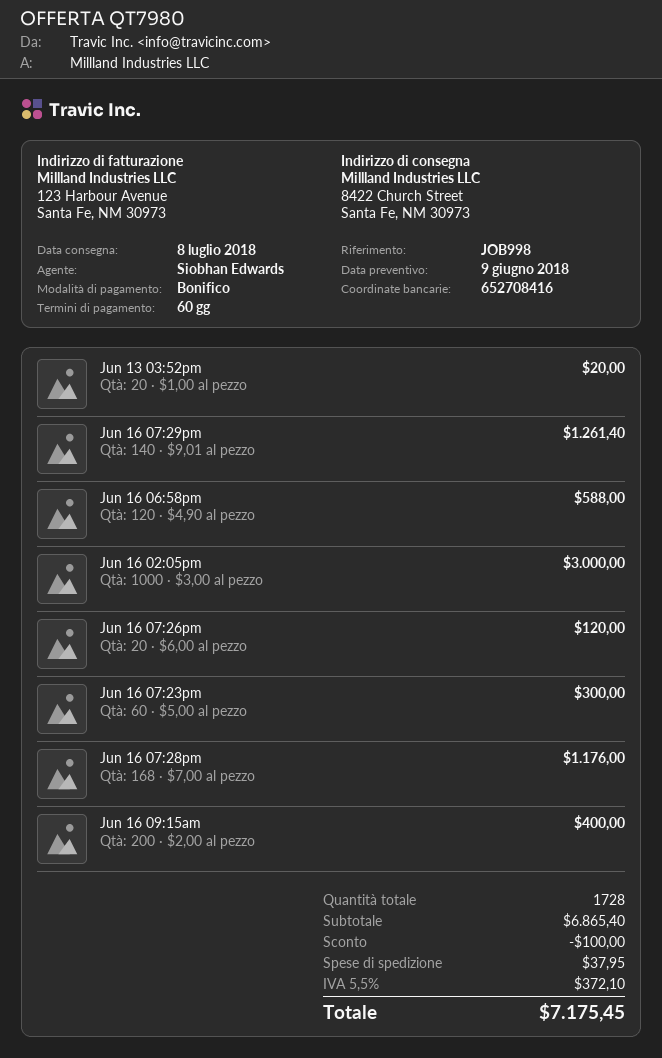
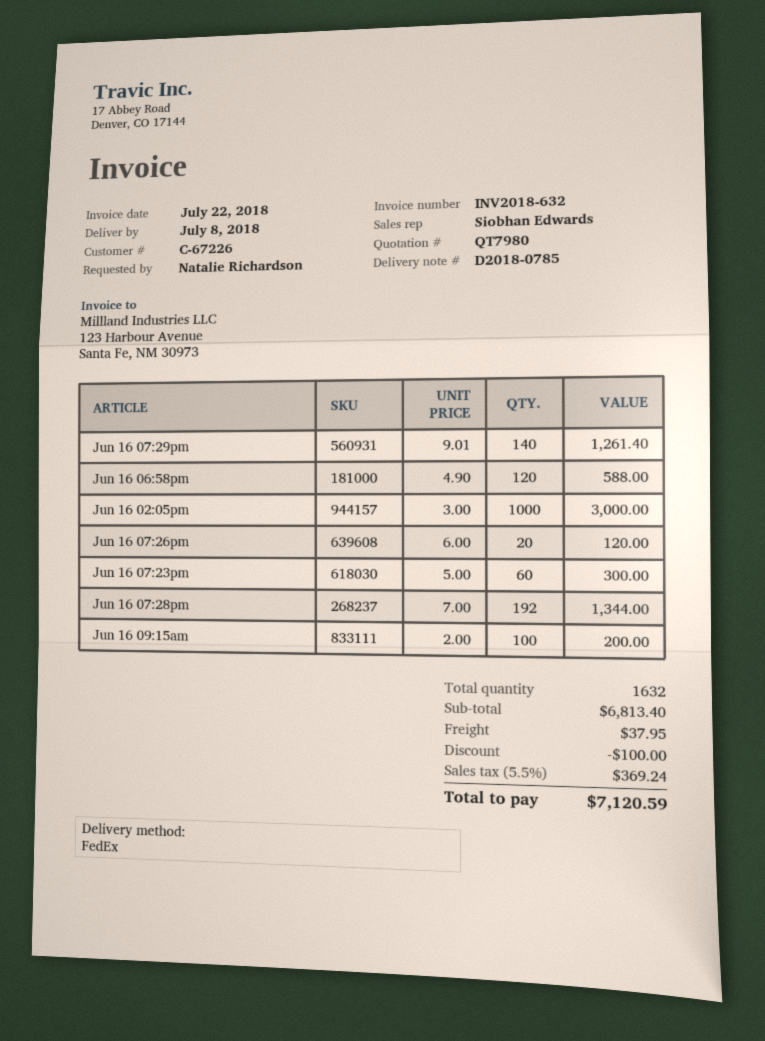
Jun 13 03:52pm: 20 x 1.00 = 20.00 -> none
Jun 16 07:28pm: 168 x 7.00 = 1176.00 -> 192 x 7.00 = 1344.00
Jun 16 09:15am: 200 x 2.00 = 400.00 -> 100 x 2.00 = 200.00
total quantity: 1728 -> 1632
subtotal: 6865.40 -> 6813.40
tax: 5.5% = 372.10 -> 5.5% = 369.24
total: 7175.45 -> 7120.59

